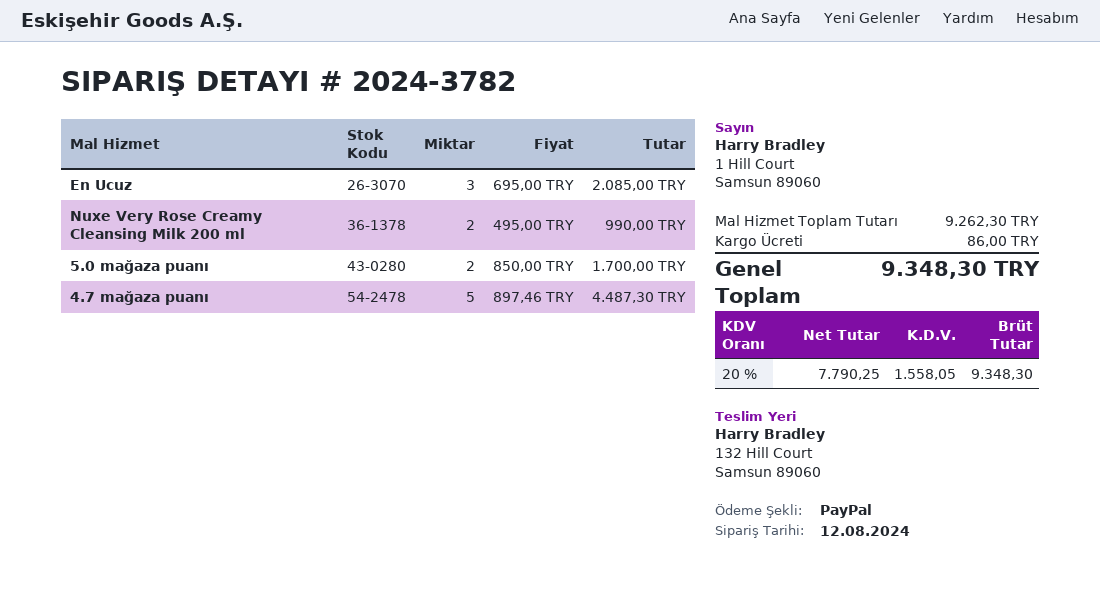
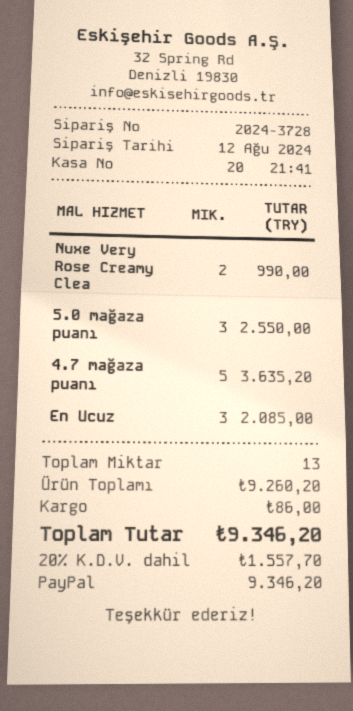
order number: 2024-3782 -> 2024-3728
5.0 mağaza puanı: 2 for 1700.00 -> 3 for 2550.00
4.7 mağaza puanı: 5 for 4487.30 -> 5 for 3635.20
subtotal: 9262.30 -> 9260.20
tax: 20% = 1558.05 -> 20% = 1557.70
total: 9348.30 -> 9346.20

